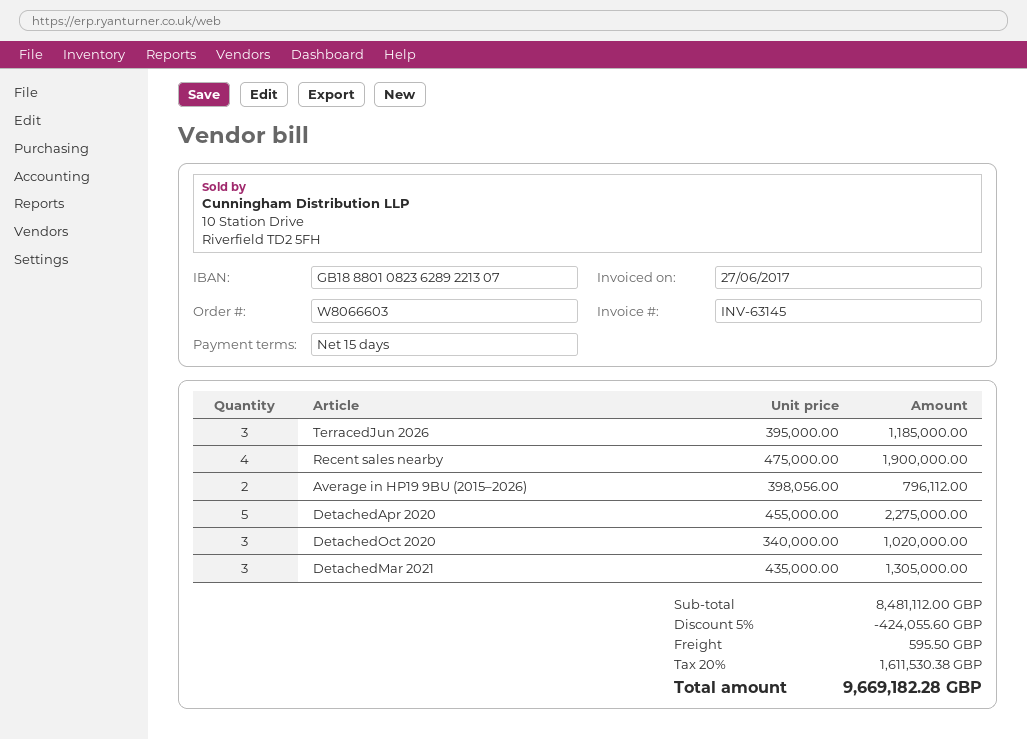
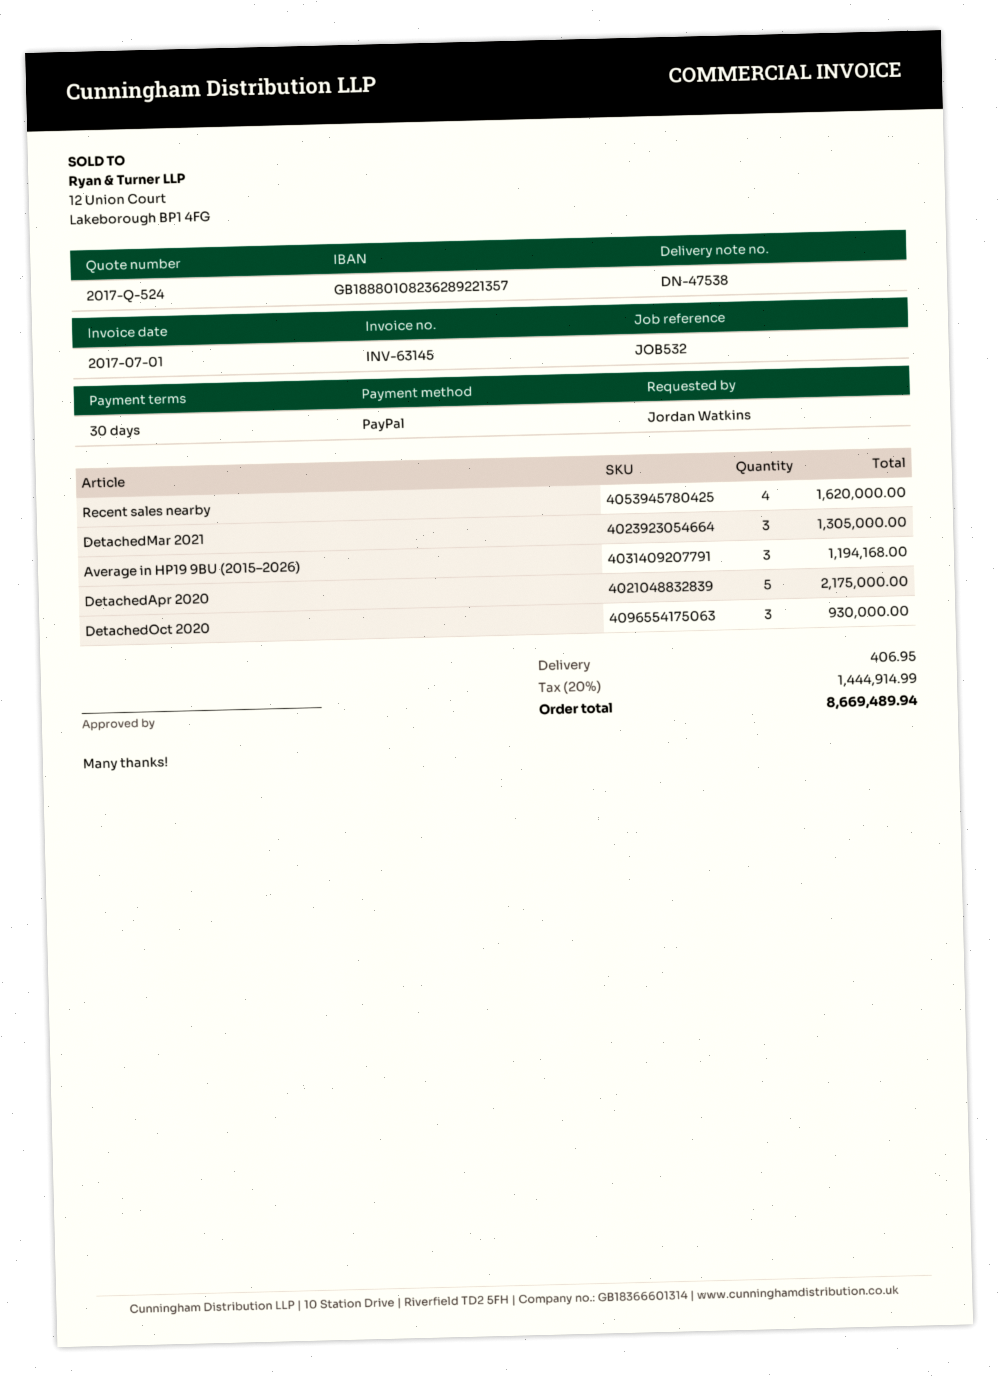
invoice date: 2017-06-27 -> 2017-07-01
payment terms: 15 days -> 30 days
bank account: GB18880108236289221307 -> GB18880108236289221357
TerracedJun 2026: 3 for 1185000.00 -> none
Recent sales nearby: 4 for 1900000.00 -> 4 for 1620000.00
Average in HP19 9BU (2015–2026): 2 for 796112.00 -> 3 for 1194168.00
DetachedApr 2020: 5 for 2275000.00 -> 5 for 2175000.00
DetachedOct 2020: 3 for 1020000.00 -> 3 for 930000.00
discount: 5% = 424055.60 -> none
shipping: 595.50 -> 406.95
tax: 20% = 1611530.38 -> 20% = 1444914.99
total: 9669182.28 -> 8669489.94

